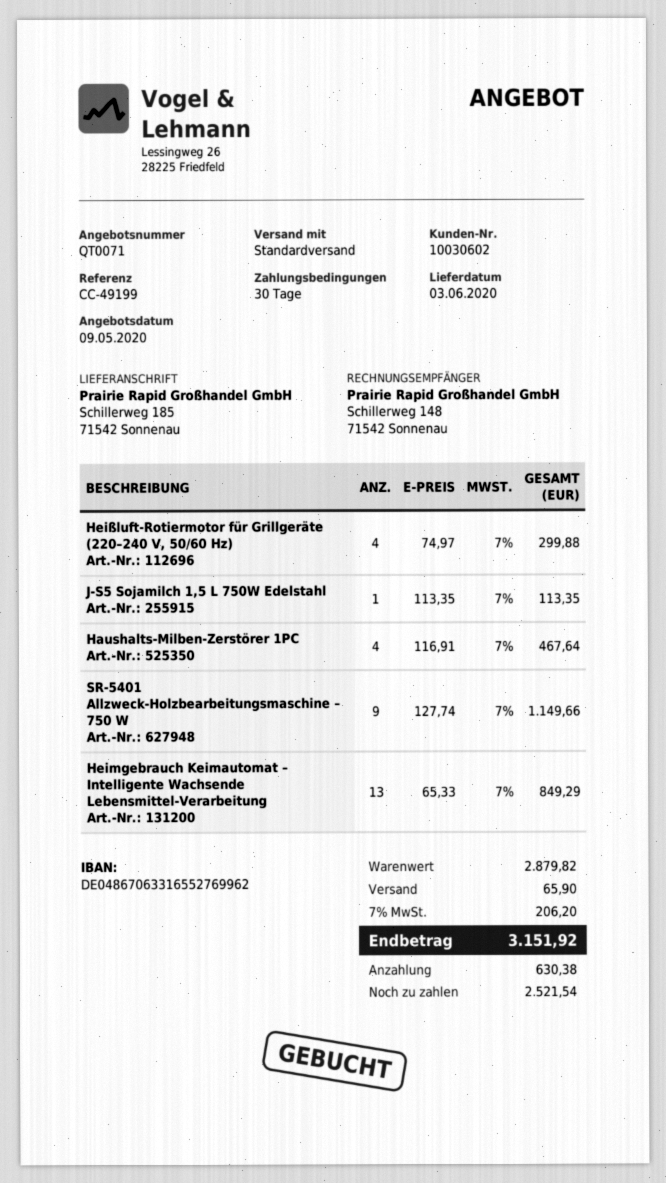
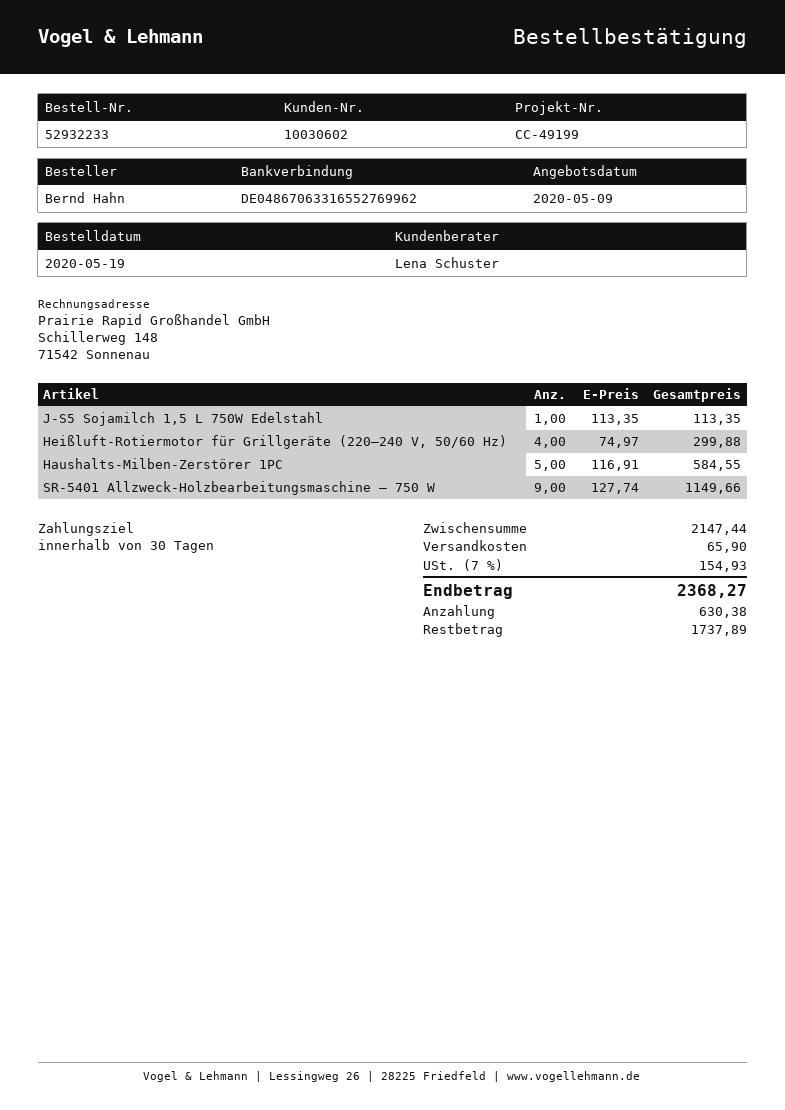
Haushalts-Milben-Zerstörer 1PC: 4 x 116.91 = 467.64 -> 5 x 116.91 = 584.55
Heimgebrauch Keimautomat – Intelligente Wachsende Lebensmittel‑Verarbeitung: 13 x 65.33 = 849.29 -> none
subtotal: 2879.82 -> 2147.44
tax: 7% = 206.20 -> 7% = 154.93
total: 3151.92 -> 2368.27
balance: 2521.54 -> 1737.89

